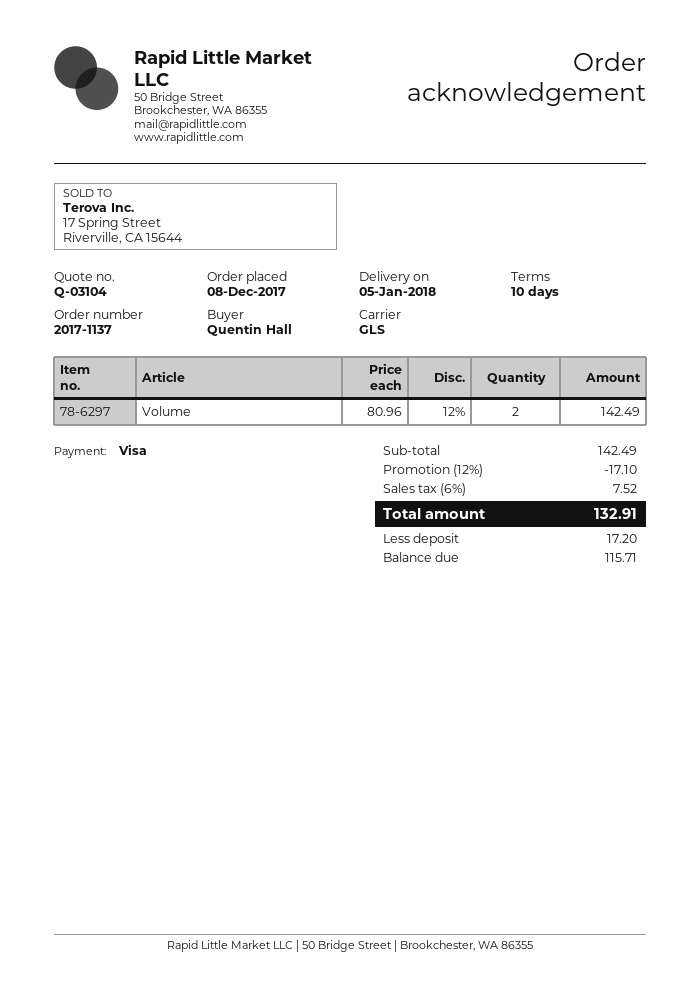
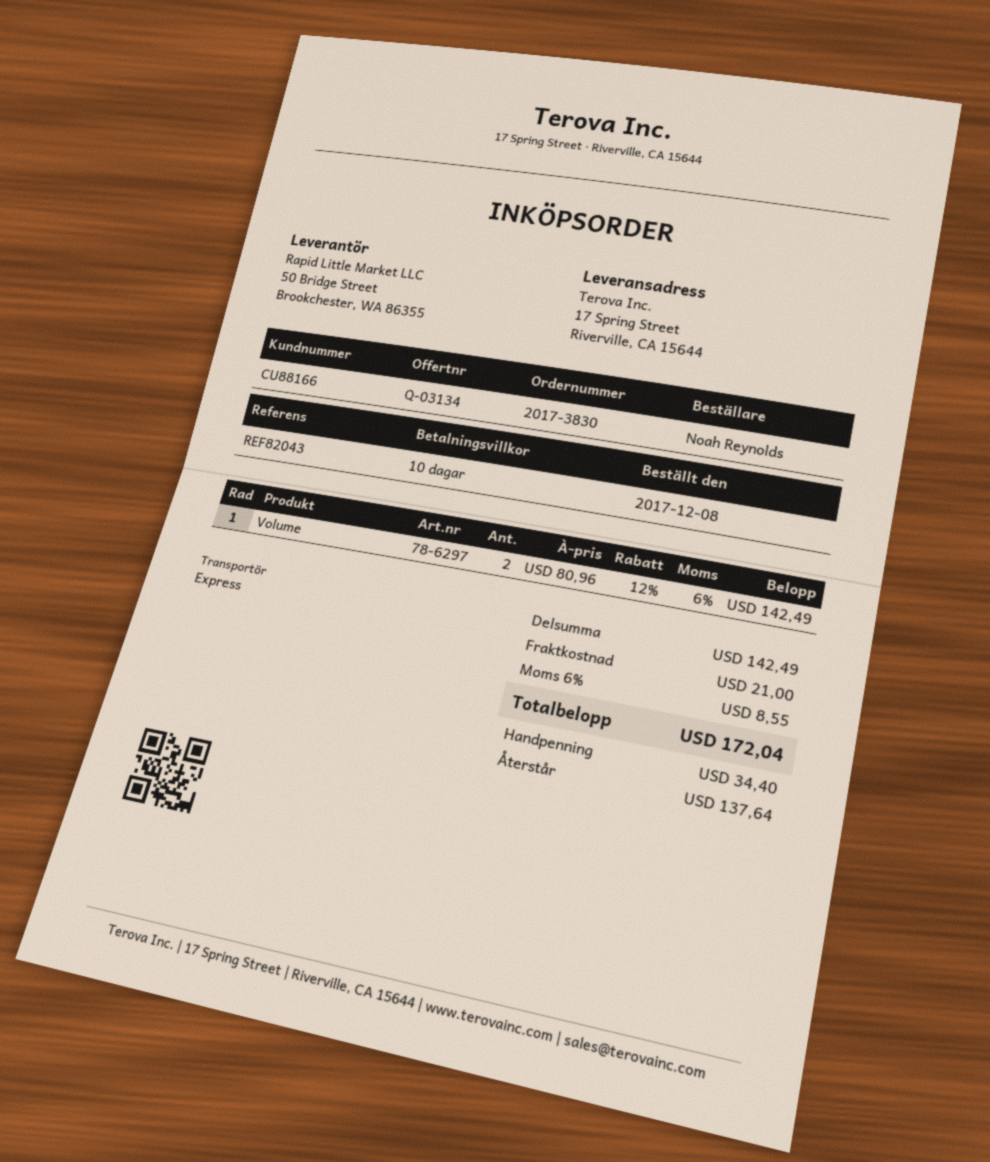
quote number: Q-03104 -> Q-03134
order number: 2017-1137 -> 2017-3830
ordered by: Quentin Hall -> Noah Reynolds
shipping method: GLS -> express
discount: 12% = 17.10 -> none
shipping: none -> 21.00
tax: 6% = 7.52 -> 6% = 8.55
total: 132.91 -> 172.04
deposit: 17.20 -> 34.40
balance: 115.71 -> 137.64

